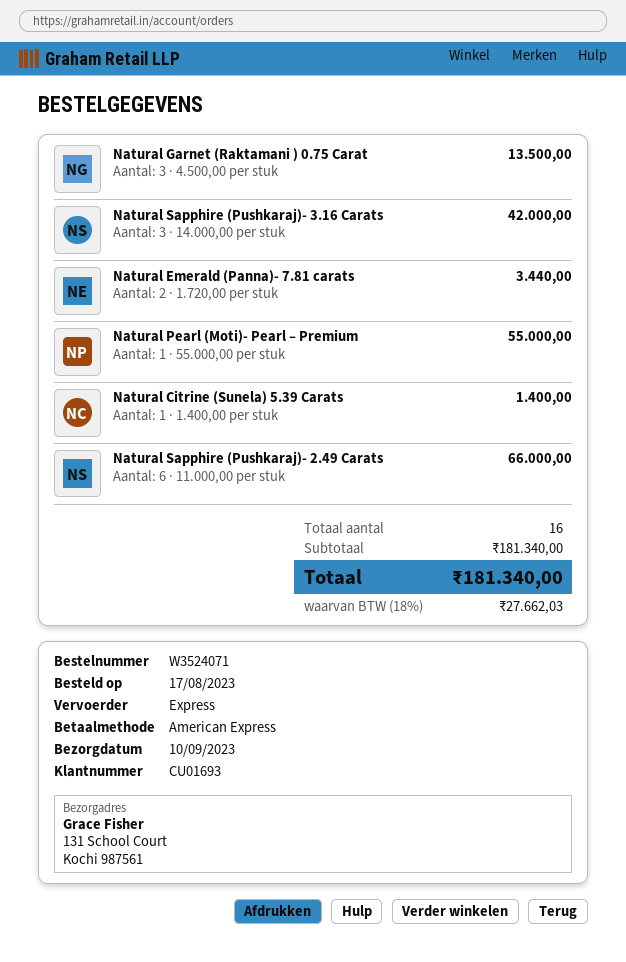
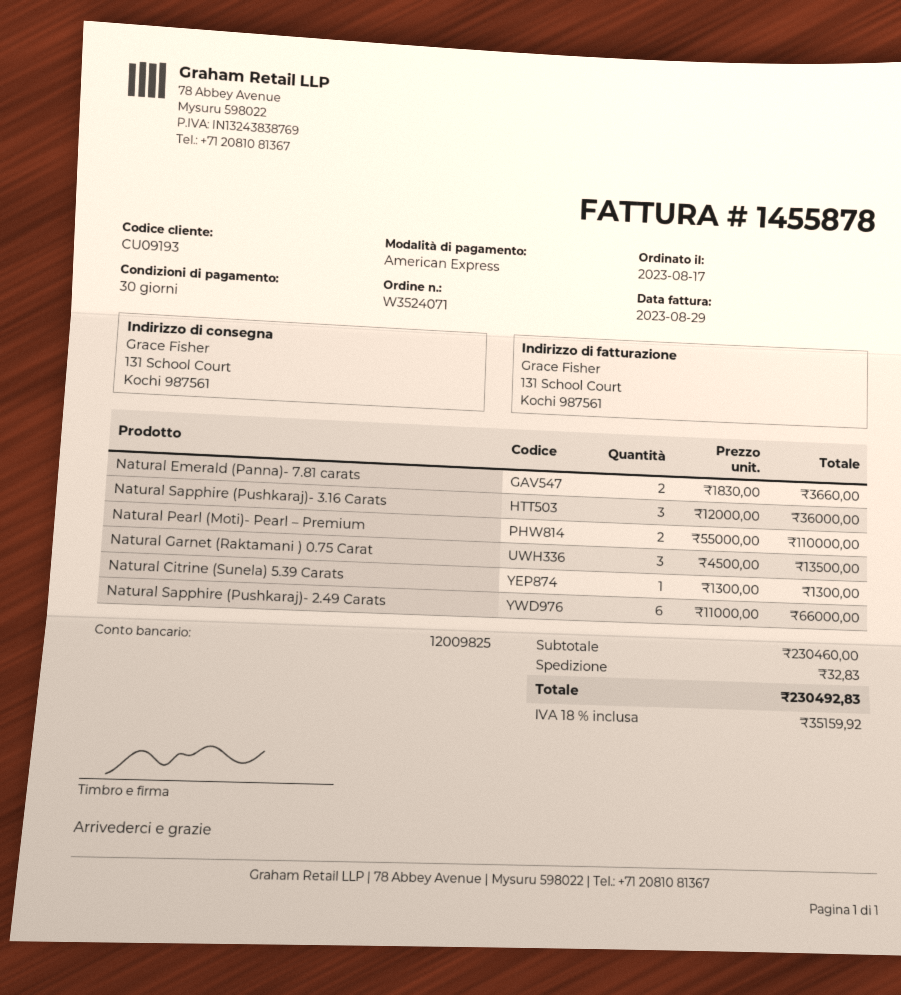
customer number: CU01693 -> CU09193
Natural Sapphire (Pushkaraj)- 3.16 Carats: 3 x 14000.00 = 42000.00 -> 3 x 12000.00 = 36000.00
Natural Emerald (Panna)- 7.81 carats: 2 x 1720.00 = 3440.00 -> 2 x 1830.00 = 3660.00
Natural Pearl (Moti)- Pearl – Premium: 1 x 55000.00 = 55000.00 -> 2 x 55000.00 = 110000.00
Natural Citrine (Sunela) 5.39 Carats: 1 x 1400.00 = 1400.00 -> 1 x 1300.00 = 1300.00
subtotal: 181340.00 -> 230460.00
shipping: none -> 32.83
tax: 18% = 27662.03 -> 18% = 35159.92
total: 181340.00 -> 230492.83

